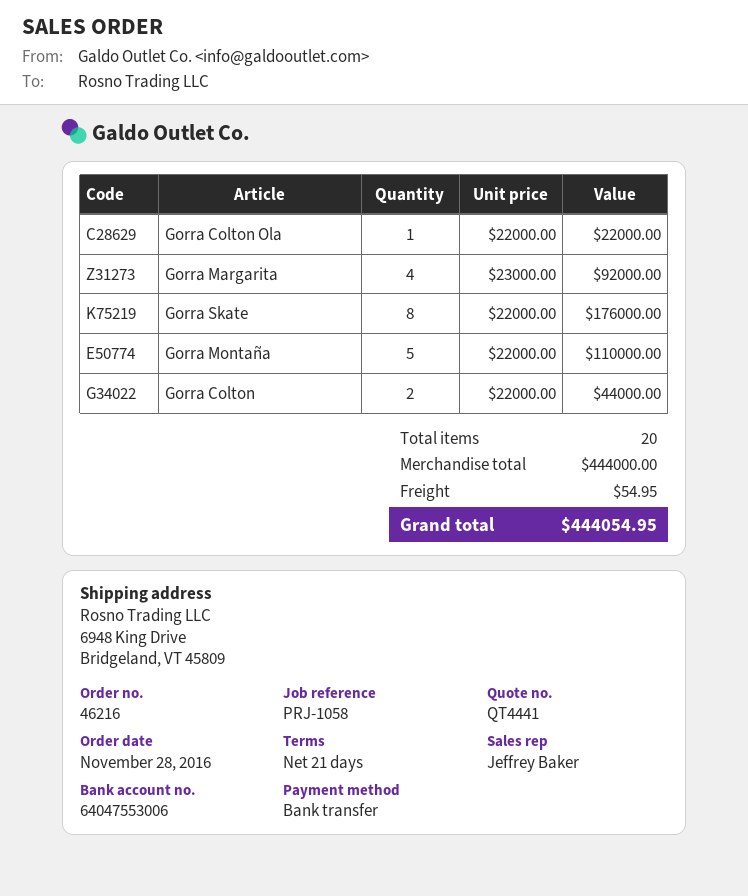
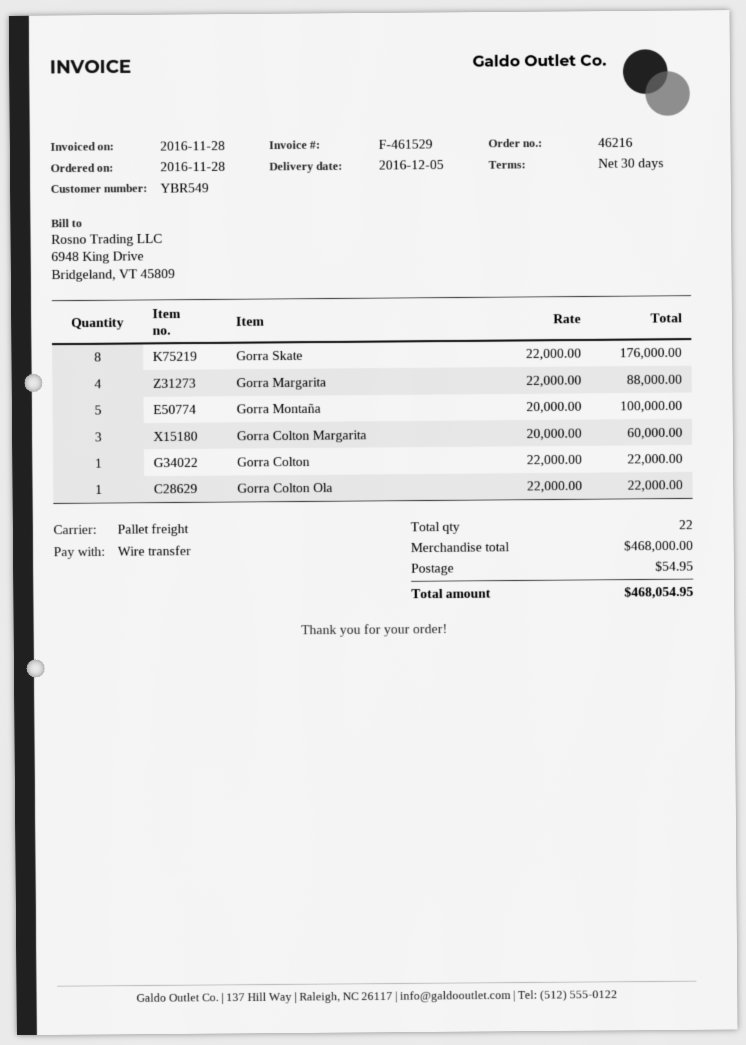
payment terms: 21 days -> 30 days
Gorra Margarita: 4 x 23000.00 = 92000.00 -> 4 x 22000.00 = 88000.00
Gorra Montaña: 5 x 22000.00 = 110000.00 -> 5 x 20000.00 = 100000.00
Gorra Colton: 2 x 22000.00 = 44000.00 -> 1 x 22000.00 = 22000.00
Gorra Colton Margarita: none -> 3 x 20000.00 = 60000.00
total quantity: 20 -> 22
subtotal: 444000.00 -> 468000.00
total: 444054.95 -> 468054.95

